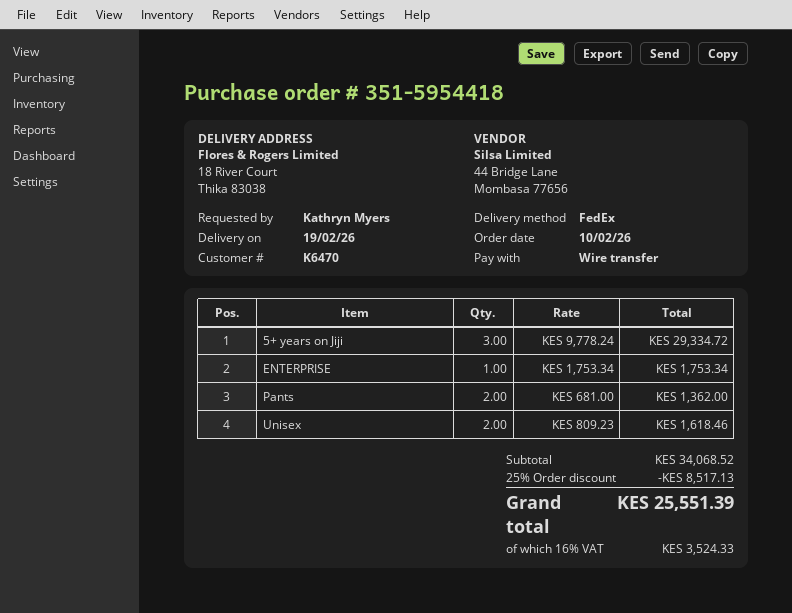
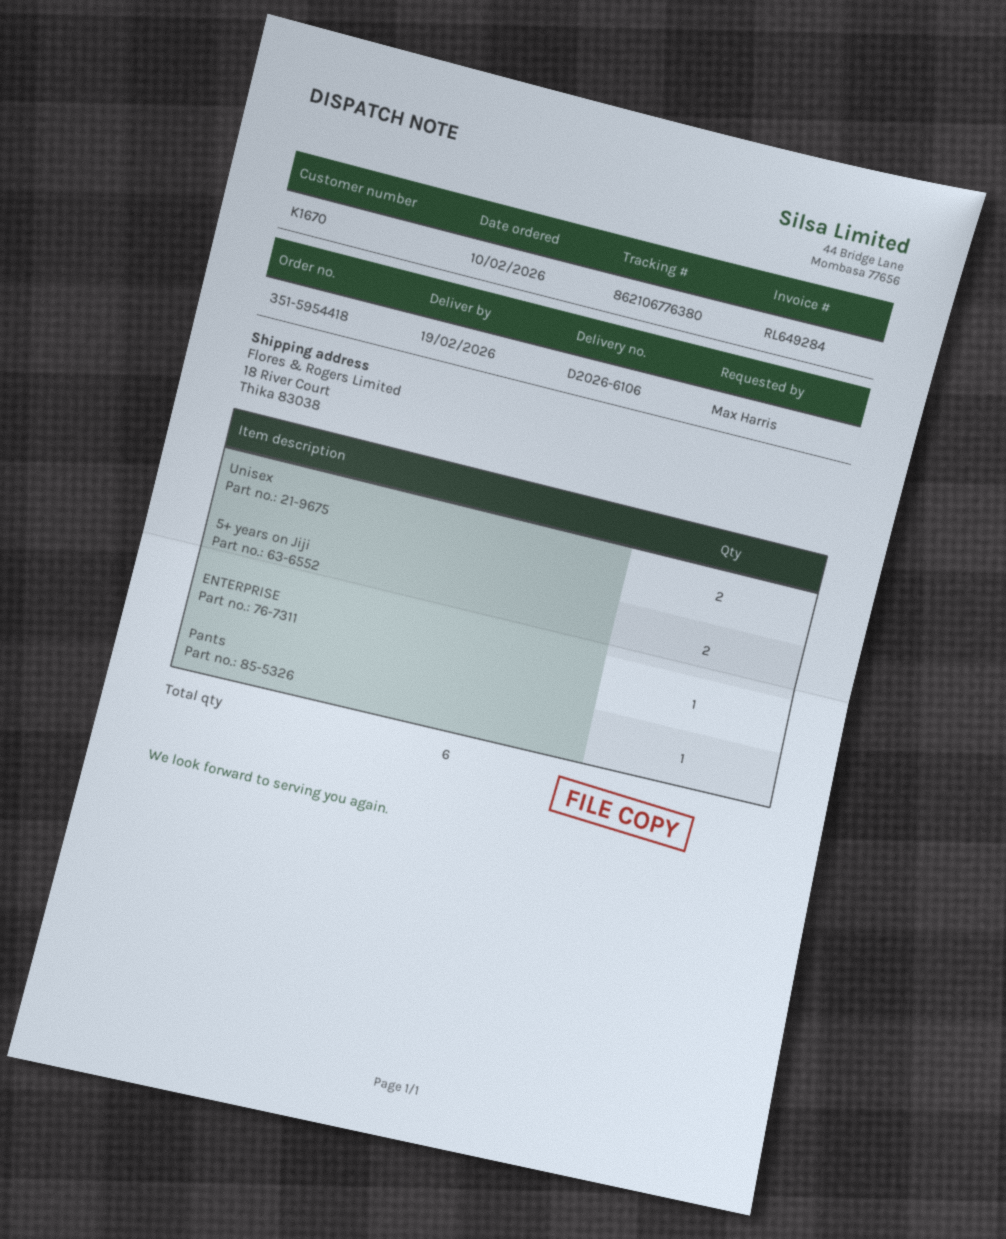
customer number: K6470 -> K1670
ordered by: Kathryn Myers -> Max Harris
5+ years on Jiji: 3 -> 2
Pants: 2 -> 1

